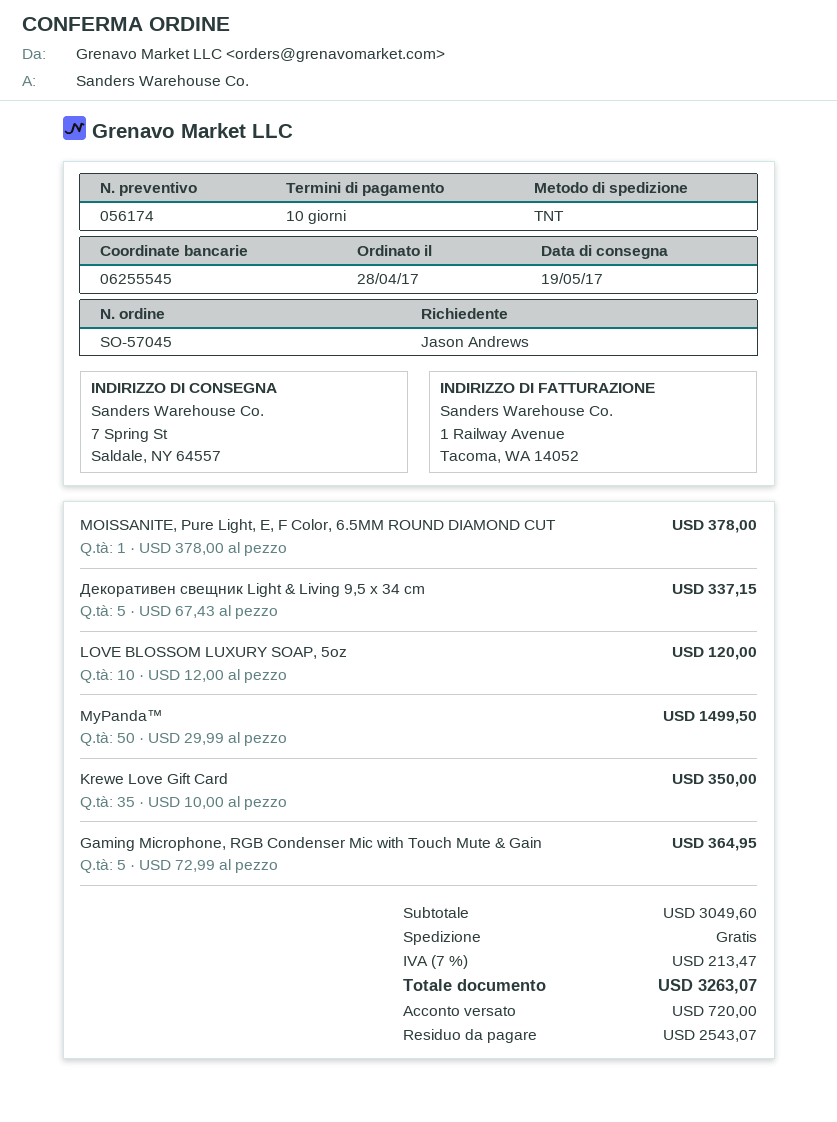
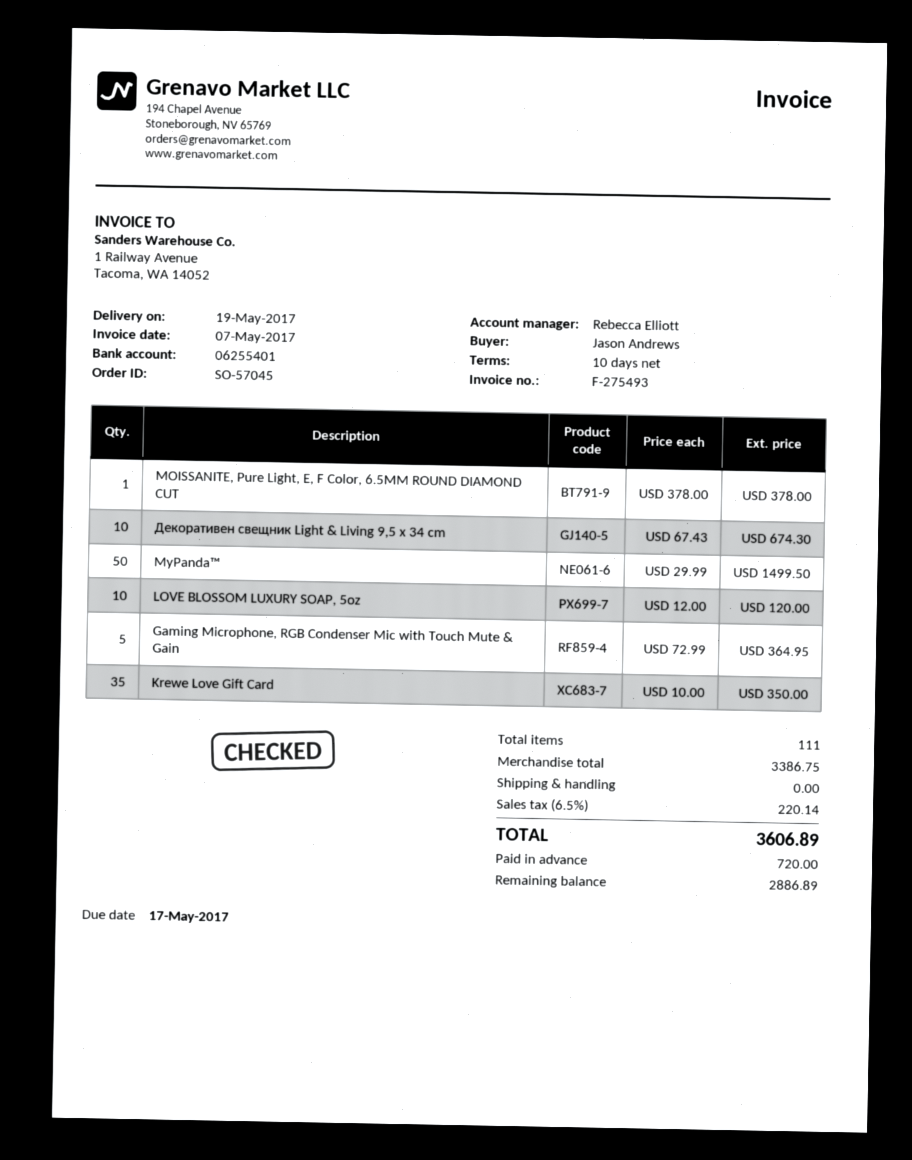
bank account: 06255545 -> 06255401
Декоративен свещник Light & Living 9,5 x 34 cm: 5 x 67.43 = 337.15 -> 10 x 67.43 = 674.30
subtotal: 3049.60 -> 3386.75
tax: 7% = 213.47 -> 6.5% = 220.14
total: 3263.07 -> 3606.89
balance: 2543.07 -> 2886.89

